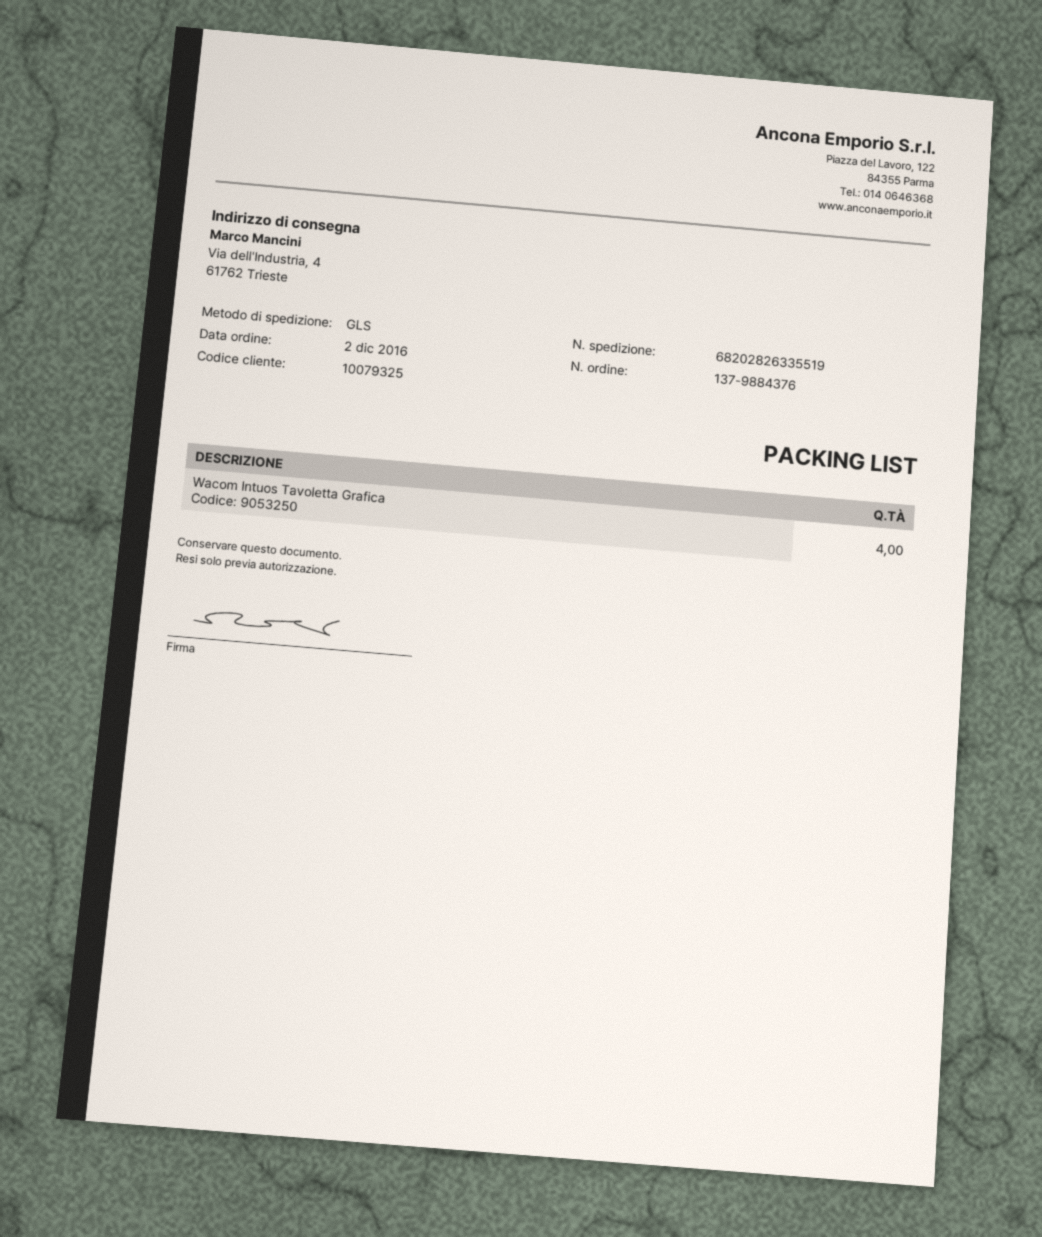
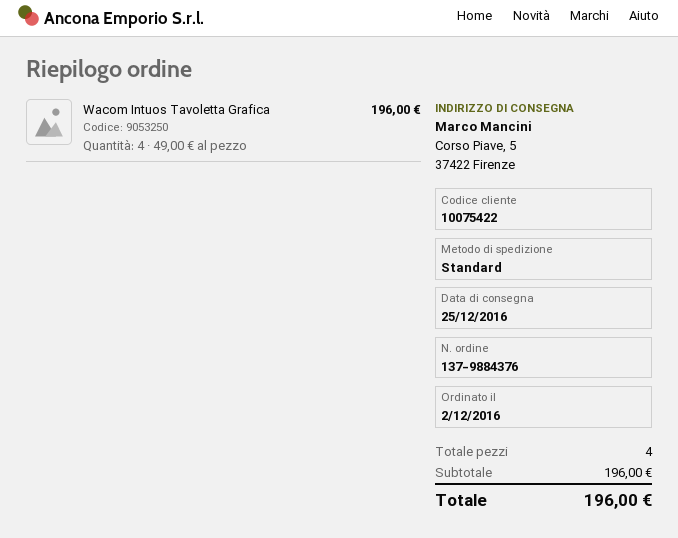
customer number: 10079325 -> 10075422
shipping method: GLS -> standard
ship to: Via dell'Industria, 4, 61762 Trieste -> Corso Piave, 5, 37422 Firenze

